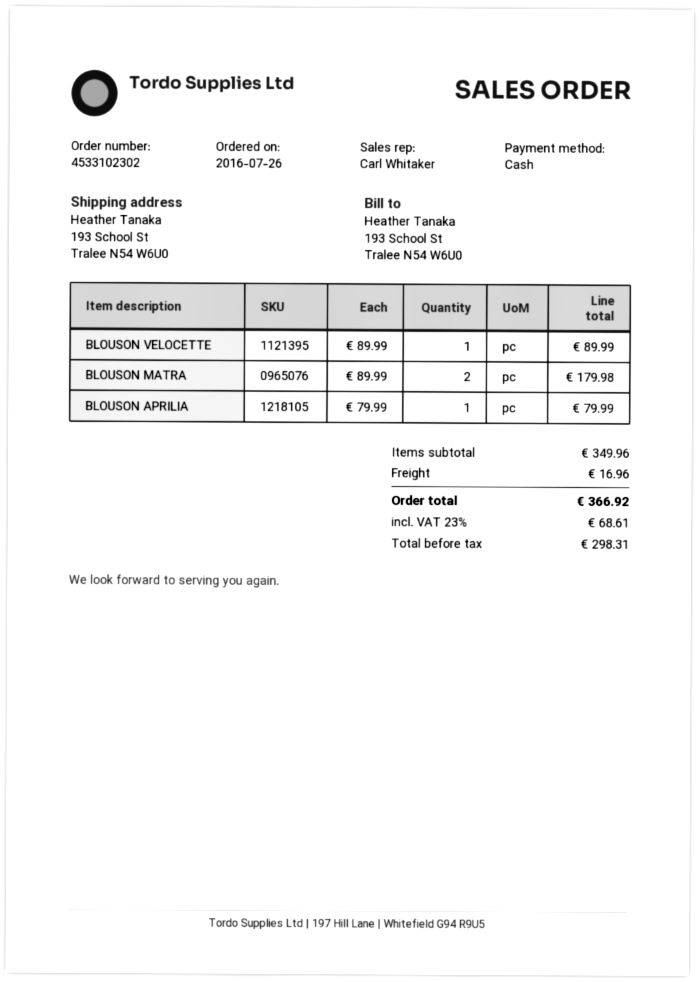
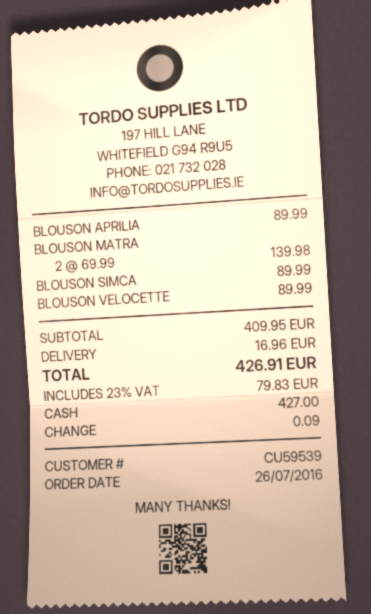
BLOUSON MATRA: 2 x 89.99 = 179.98 -> 2 x 69.99 = 139.98
BLOUSON APRILIA: 1 x 79.99 = 79.99 -> 1 x 89.99 = 89.99
BLOUSON SIMCA: none -> 1 x 89.99 = 89.99
subtotal: 349.96 -> 409.95
tax: 23% = 68.61 -> 23% = 79.83
total: 366.92 -> 426.91

